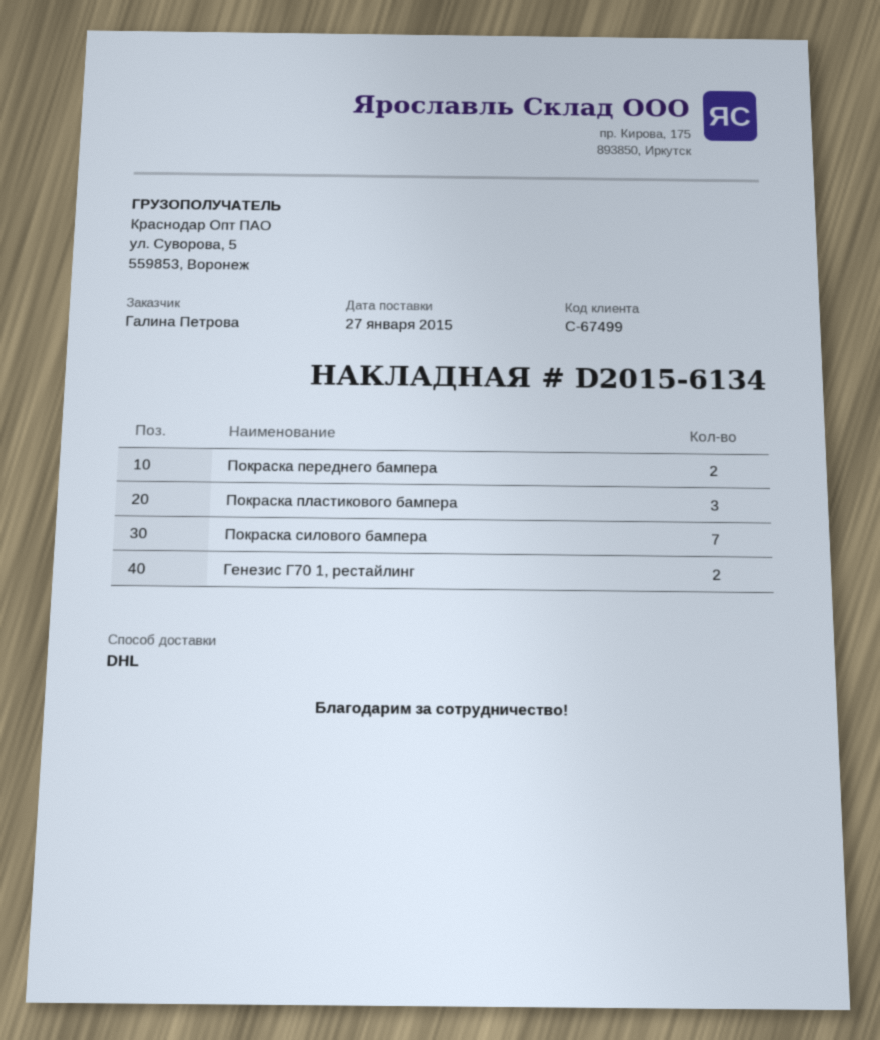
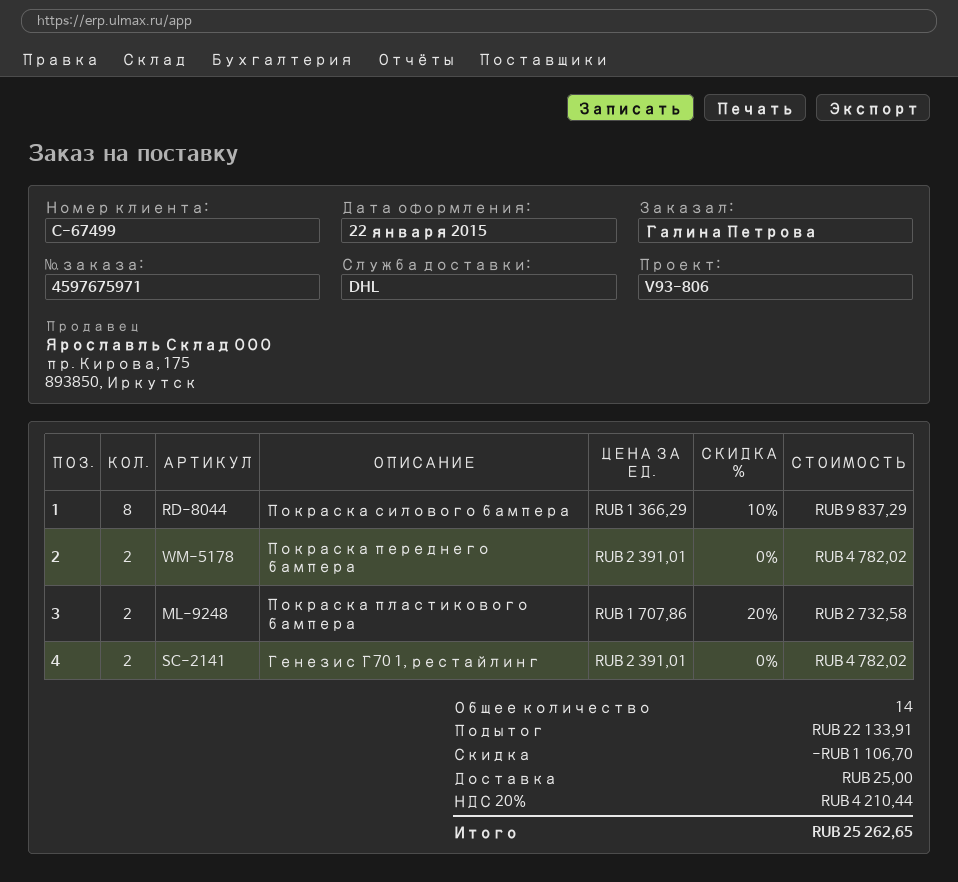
Покраска пластикового бампера: 3 -> 2
Покраска силового бампера: 7 -> 8

